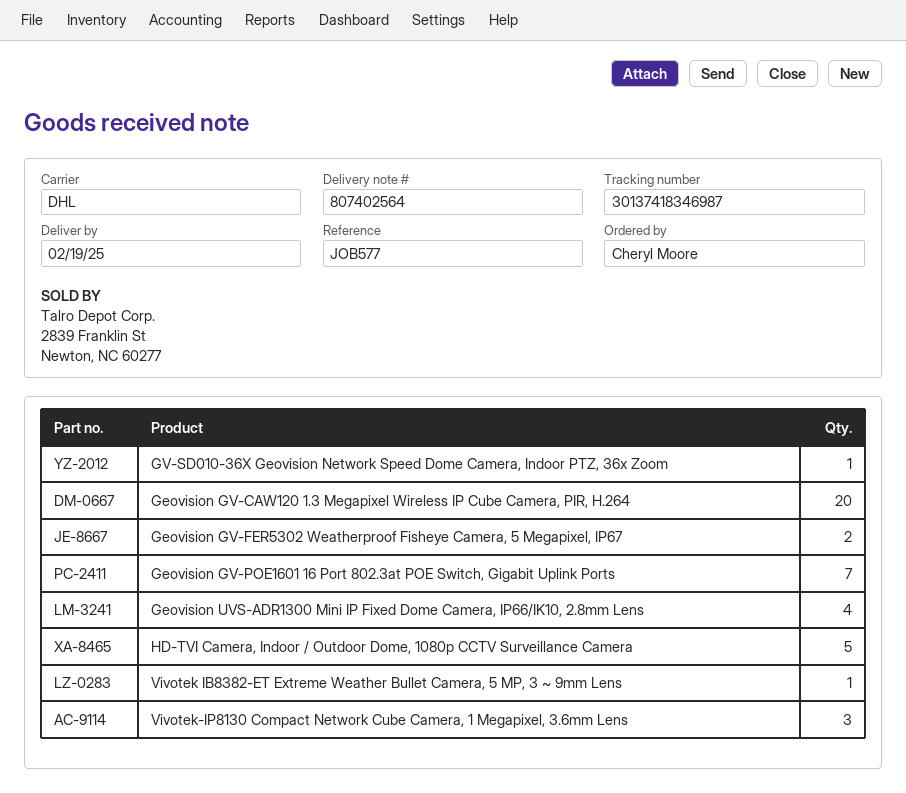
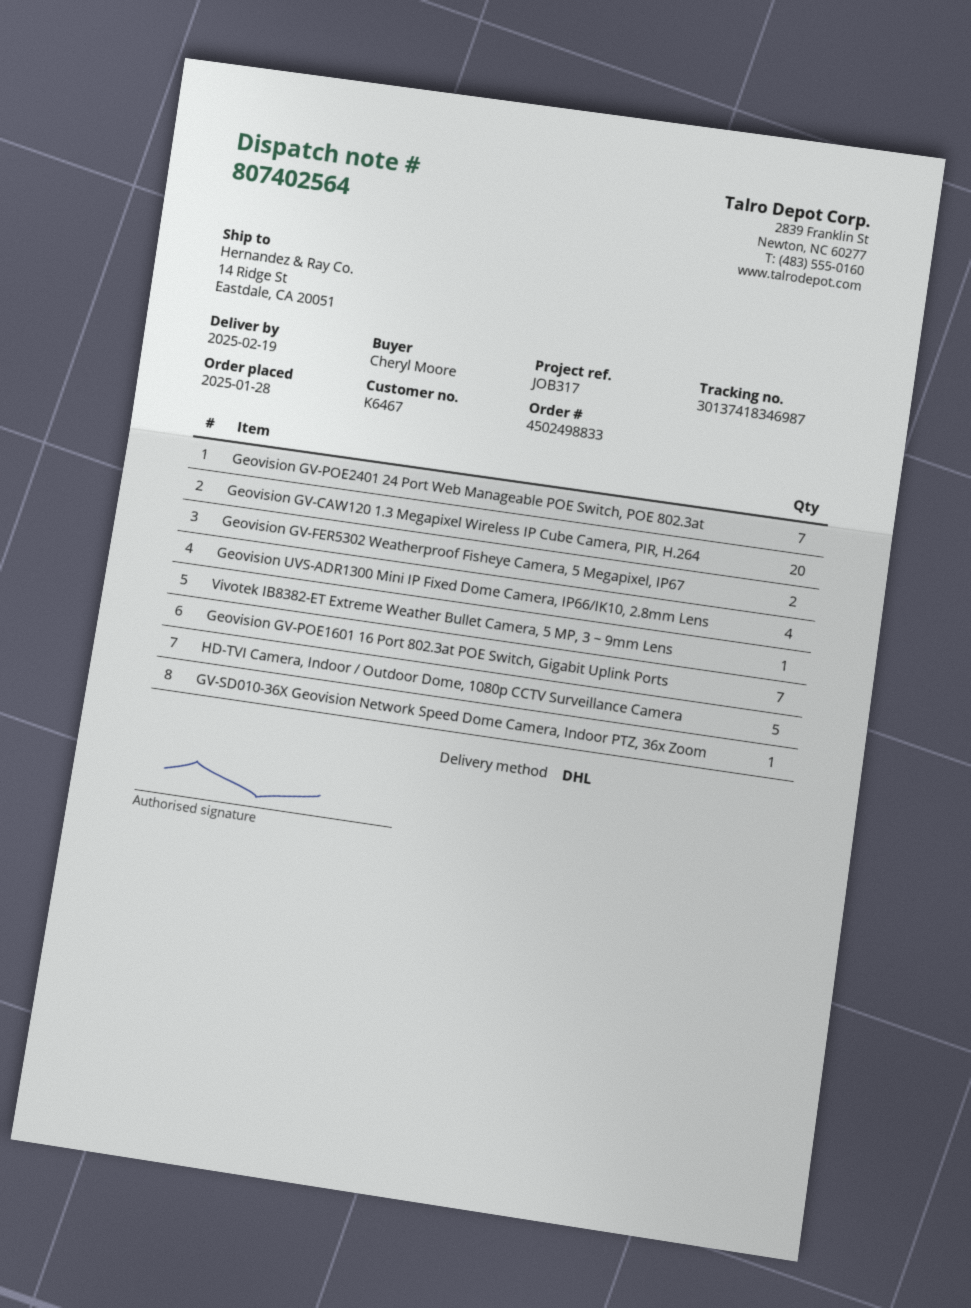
reference: JOB577 -> JOB317
Vivotek-IP8130 Compact Network Cube Camera, 1 Megapixel, 3.6mm Lens: 3 -> none
Geovision GV-POE2401 24 Port Web Manageable POE Switch, POE 802.3at: none -> 7

